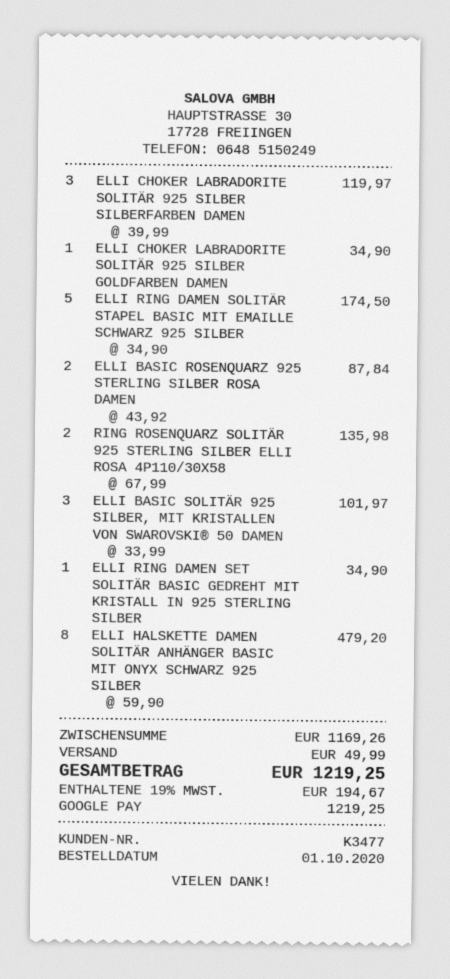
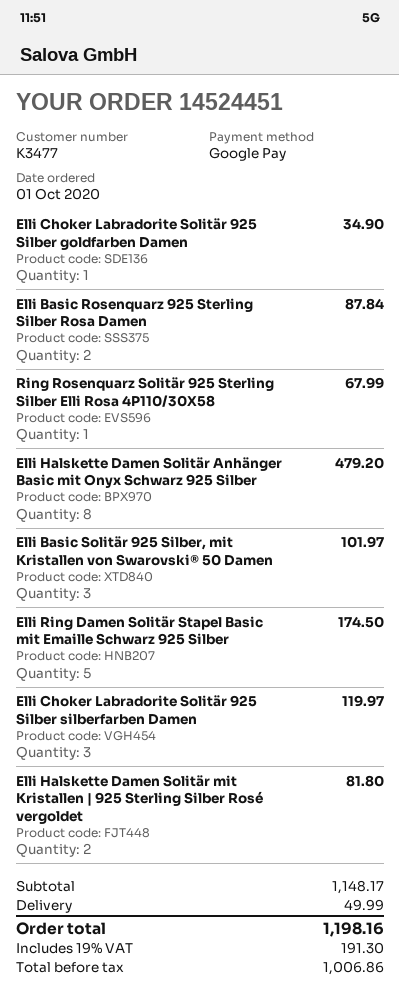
RING ROSENQUARZ SOLITÄR 925 STERLING SILBER ELLI ROSA 4P110/30X58: 2 for 135.98 -> 1 for 67.99
ELLI RING DAMEN SET SOLITÄR BASIC GEDREHT MIT KRISTALL IN 925 STERLING SILBER: 1 for 34.90 -> none
Elli Halskette Damen Solitär mit Kristallen | 925 Sterling Silber Rosé vergoldet: none -> 2 for 81.80
subtotal: 1169.26 -> 1148.17
tax: 19% = 194.67 -> 19% = 191.30
total: 1219.25 -> 1198.16

